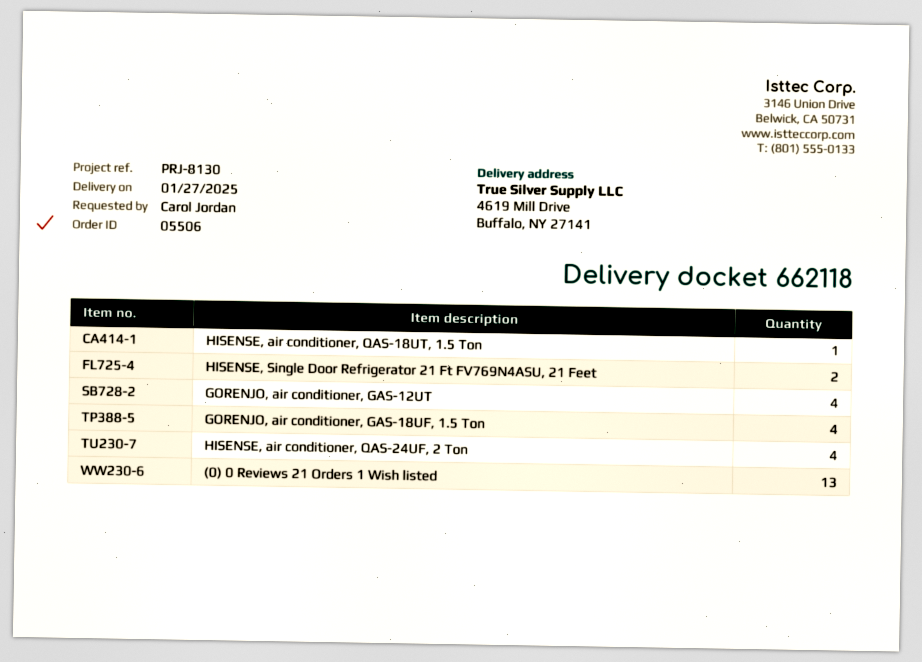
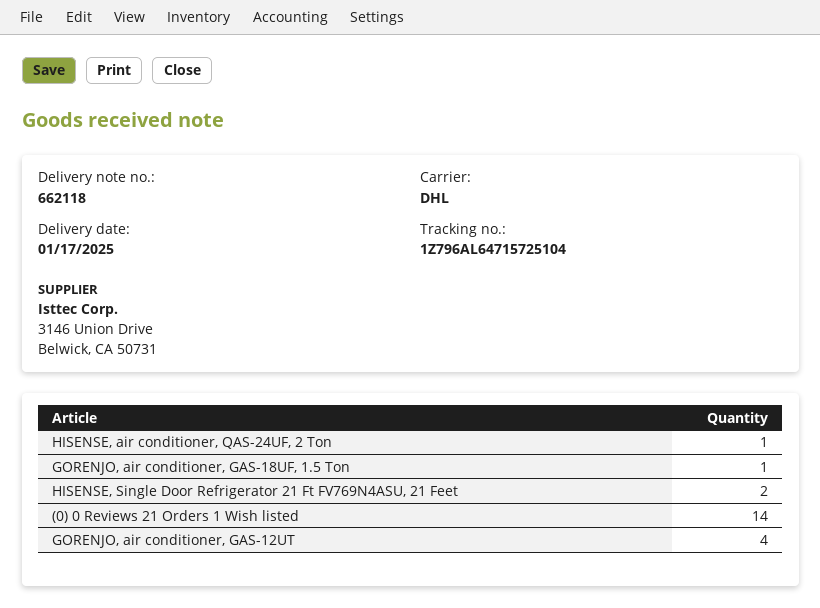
delivery date: 2025-01-27 -> 2025-01-17
HISENSE, air conditioner, QAS-18UT, 1.5 Ton: 1 -> none
GORENJO, air conditioner, GAS-18UF, 1.5 Ton: 4 -> 1
HISENSE, air conditioner, QAS-24UF, 2 Ton: 4 -> 1
(0) 0 Reviews 21 Orders 1 Wish listed: 13 -> 14

